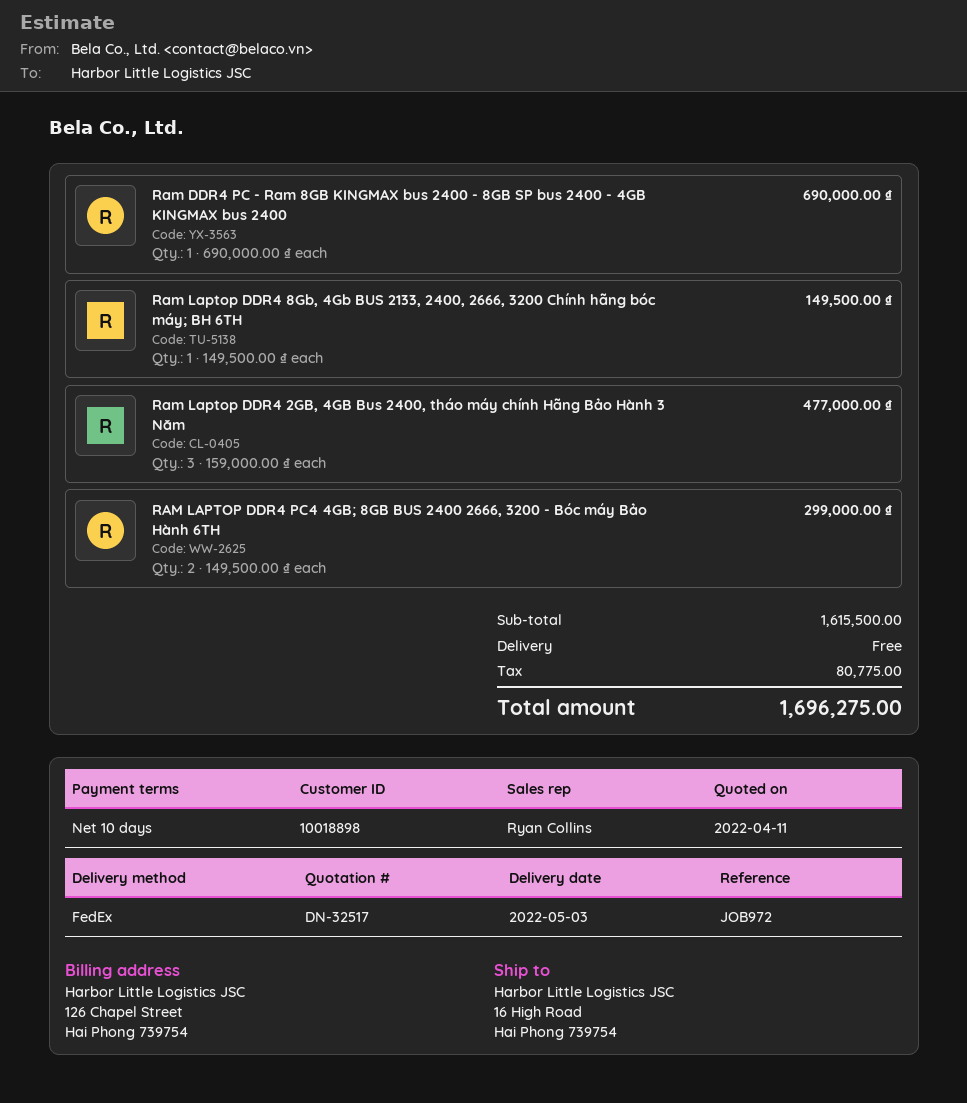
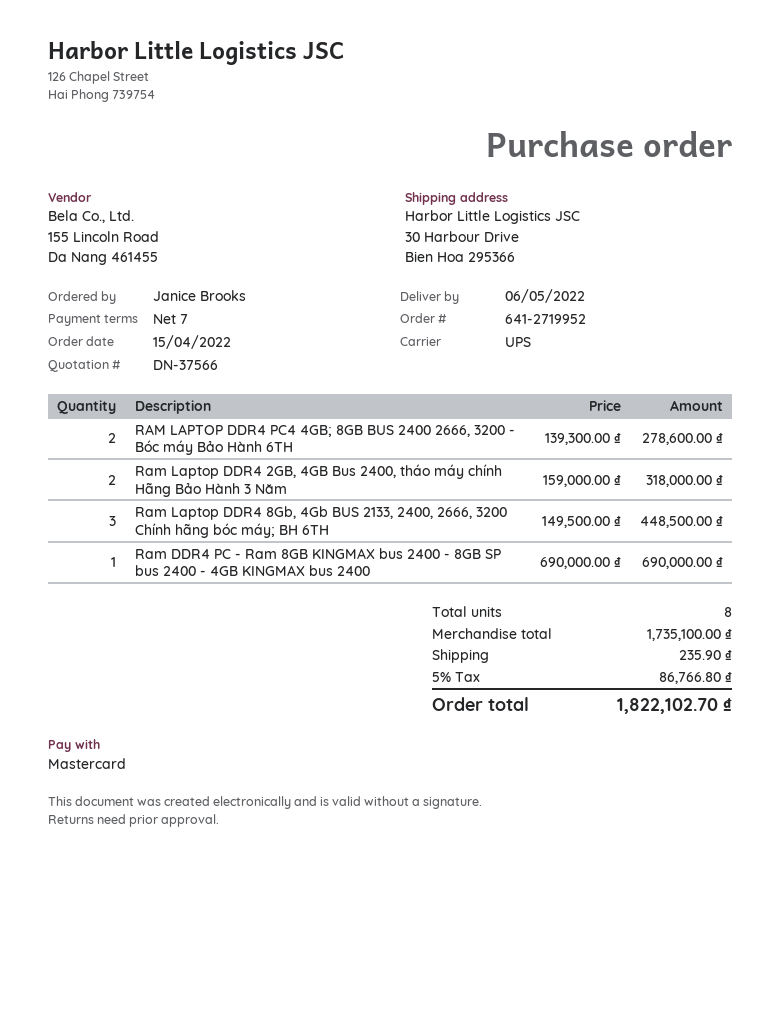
quote number: DN-32517 -> DN-37566
delivery date: 2022-05-03 -> 2022-05-06
payment terms: 10 days -> 7 days
shipping method: FedEx -> UPS
ship to: 16 High Road, Hai Phong 739754 -> 30 Harbour Drive, Bien Hoa 295366
Ram Laptop DDR4 8Gb, 4Gb BUS 2133, 2400, 2666, 3200 Chính hãng bóc máy; BH 6TH: 1 x 149500.00 = 149500.00 -> 3 x 149500.00 = 448500.00
Ram Laptop DDR4 2GB, 4GB Bus 2400, tháo máy chính Hãng Bảo Hành 3 Năm: 3 x 159000.00 = 477000.00 -> 2 x 159000.00 = 318000.00
RAM LAPTOP DDR4 PC4 4GB; 8GB BUS 2400 2666, 3200 - Bóc máy Bảo Hành 6TH: 2 x 149500.00 = 299000.00 -> 2 x 139300.00 = 278600.00
subtotal: 1615500.00 -> 1735100.00
shipping: 0.00 -> 235.90
tax: 80775.00 -> 86766.80
total: 1696275.00 -> 1822102.70

